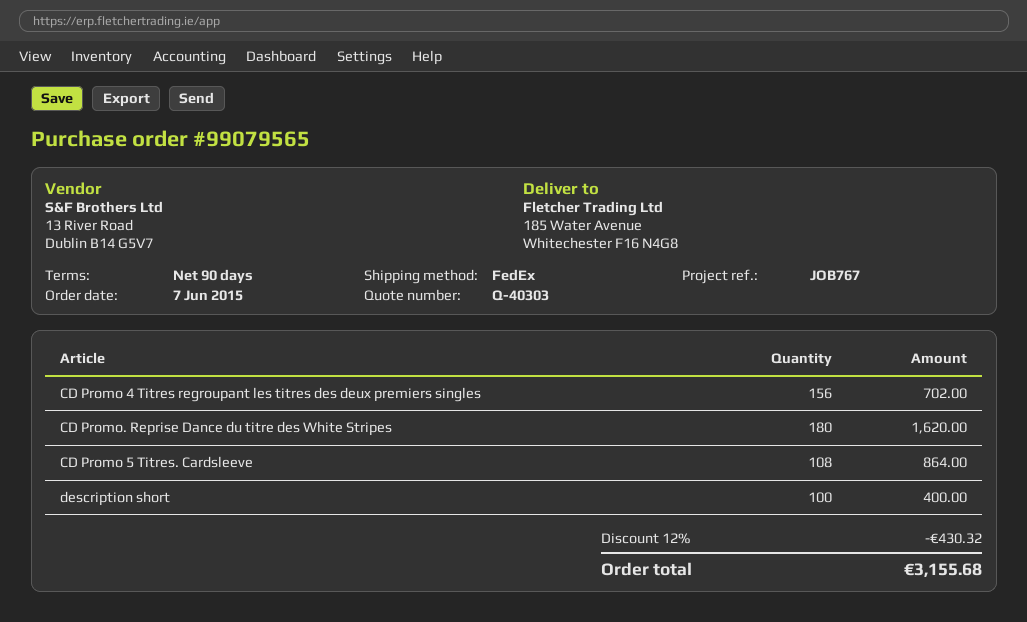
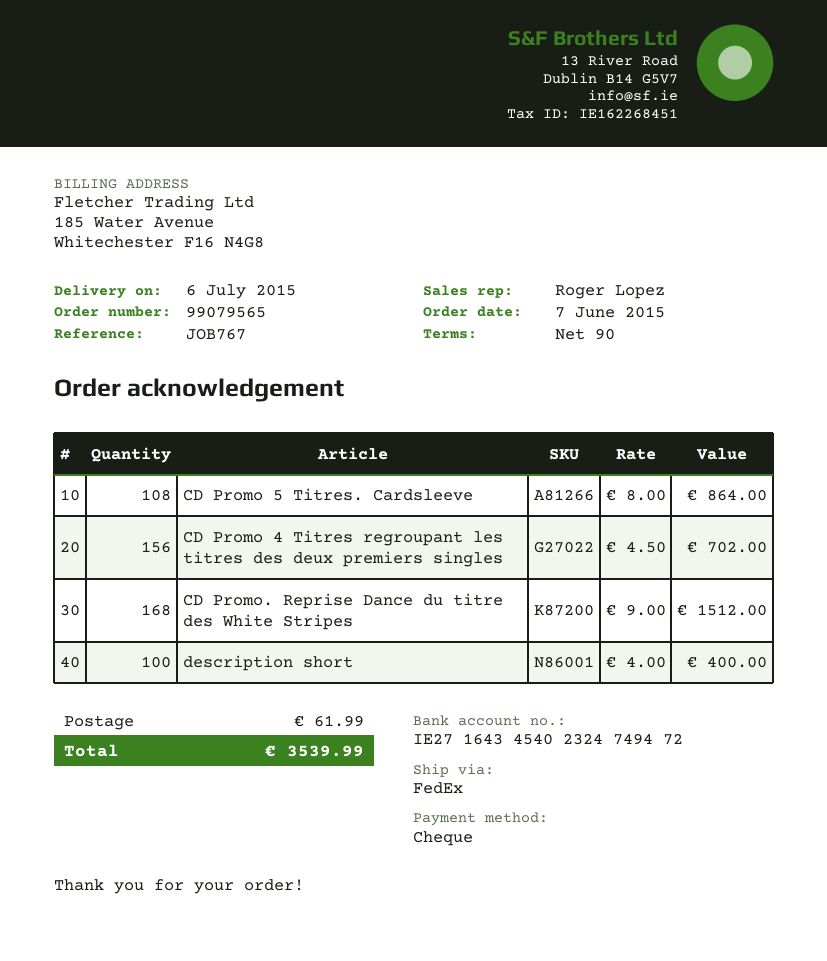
CD Promo. Reprise Dance du titre des White Stripes: 180 for 1620.00 -> 168 for 1512.00
discount: 12% = 430.32 -> none
shipping: none -> 61.99
total: 3155.68 -> 3539.99

